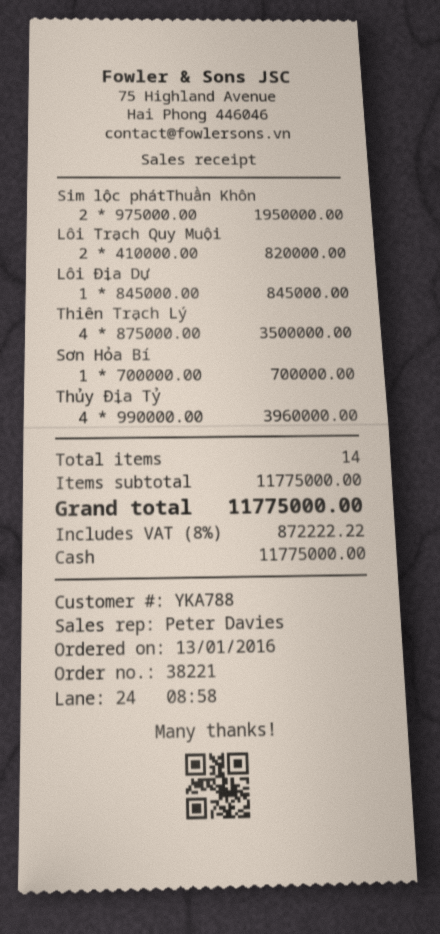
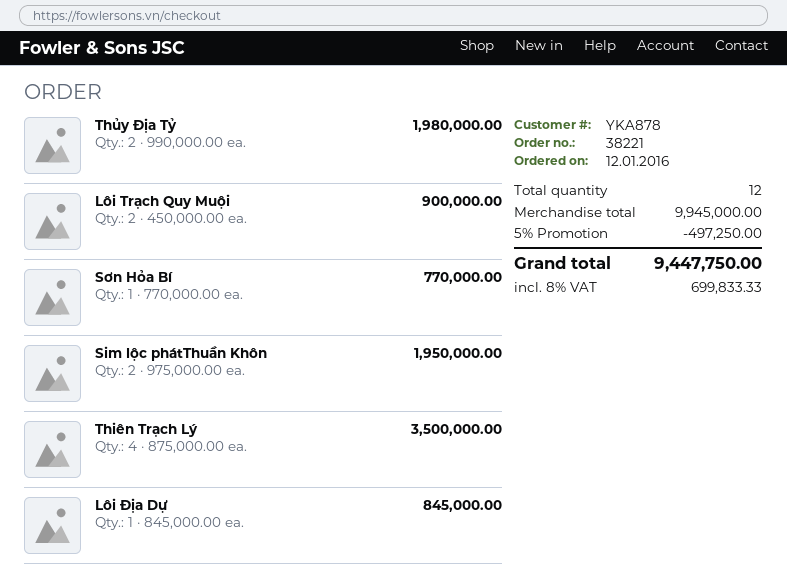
order date: 2016-01-13 -> 2016-01-12
customer number: YKA788 -> YKA878
Lôi Trạch Quy Muội: 2 x 410000.00 = 820000.00 -> 2 x 450000.00 = 900000.00
Sơn Hỏa Bí: 1 x 700000.00 = 700000.00 -> 1 x 770000.00 = 770000.00
Thủy Địa Tỷ: 4 x 990000.00 = 3960000.00 -> 2 x 990000.00 = 1980000.00
total quantity: 14 -> 12
subtotal: 11775000.00 -> 9945000.00
discount: none -> 5% = 497250.00
tax: 8% = 872222.22 -> 8% = 699833.33
total: 11775000.00 -> 9447750.00

